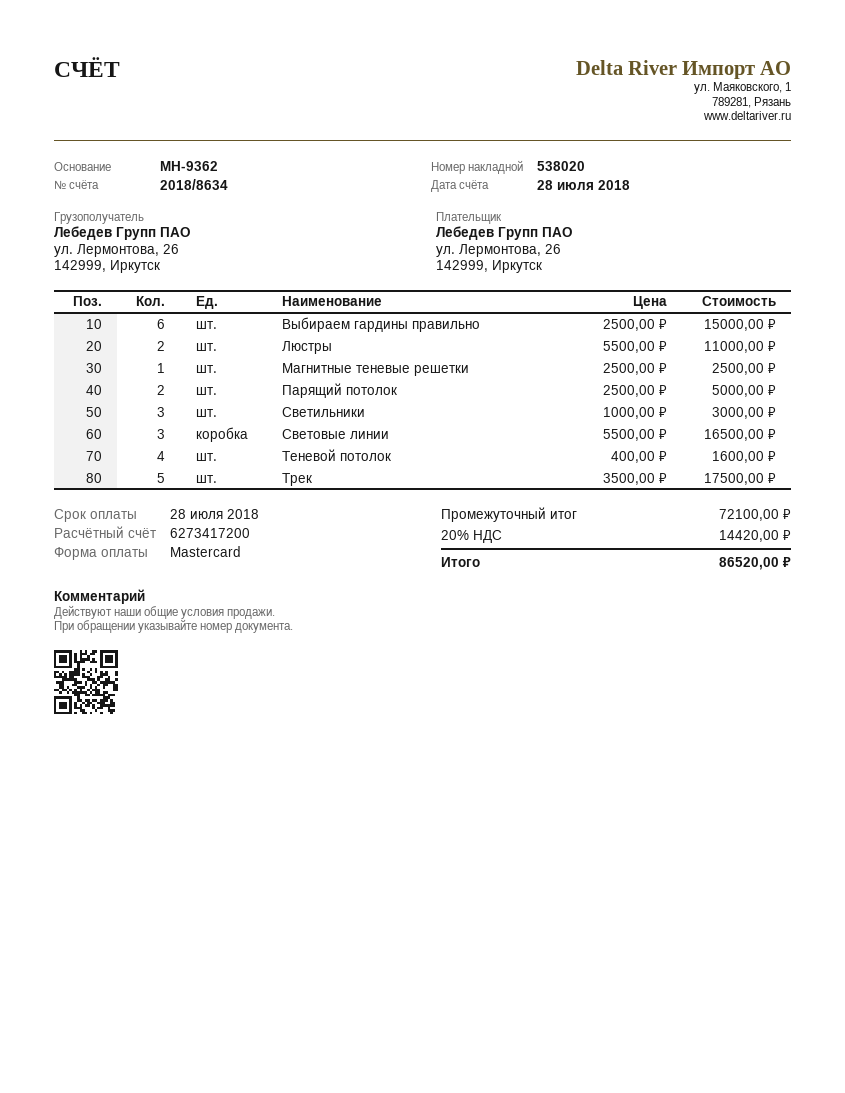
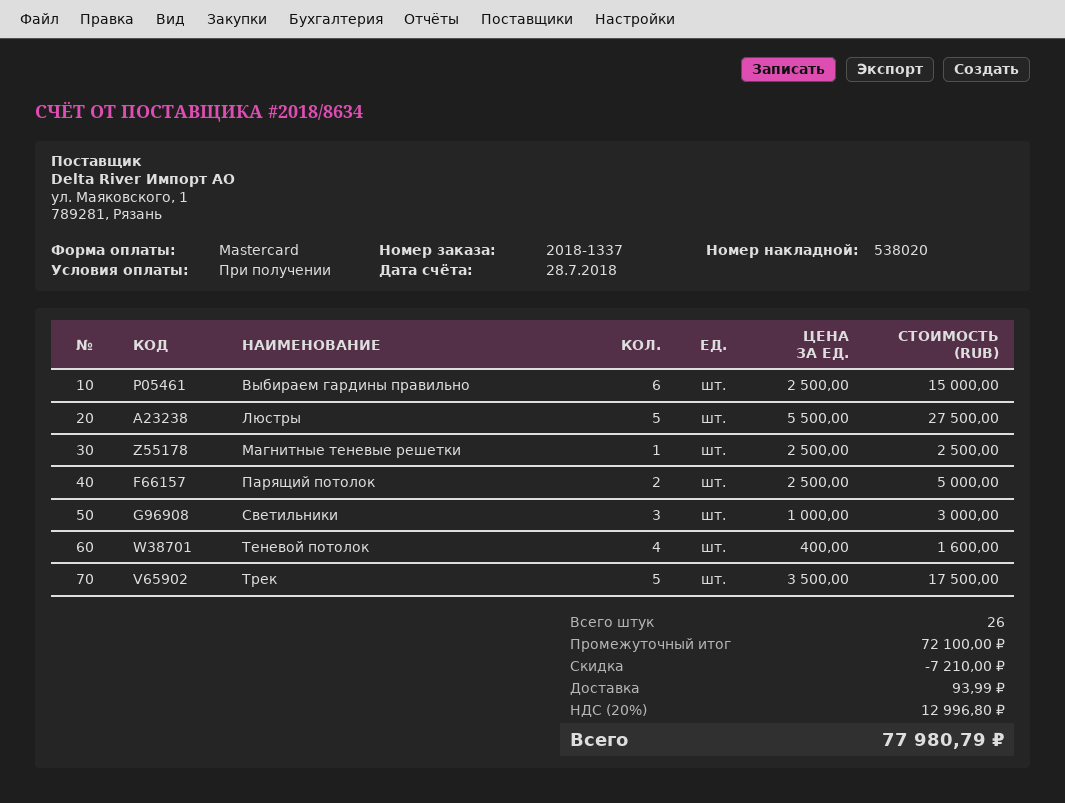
Люстры: 2 x 5500.00 = 11000.00 -> 5 x 5500.00 = 27500.00
Световые линии: 3 x 5500.00 = 16500.00 -> none
discount: none -> 7210.00
shipping: none -> 93.99
tax: 20% = 14420.00 -> 20% = 12996.80
total: 86520.00 -> 77980.79

